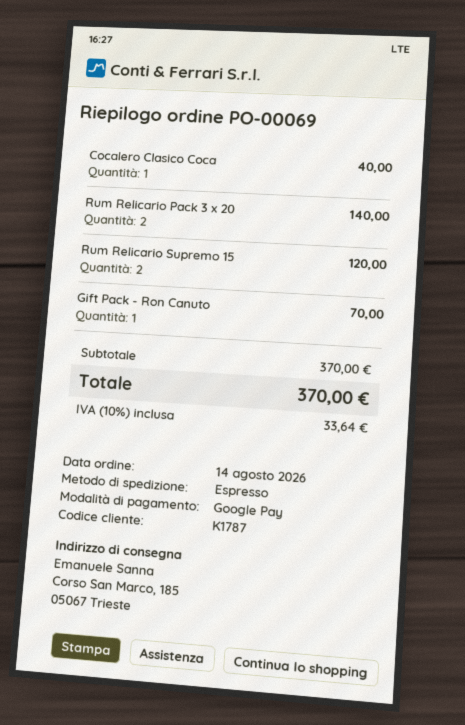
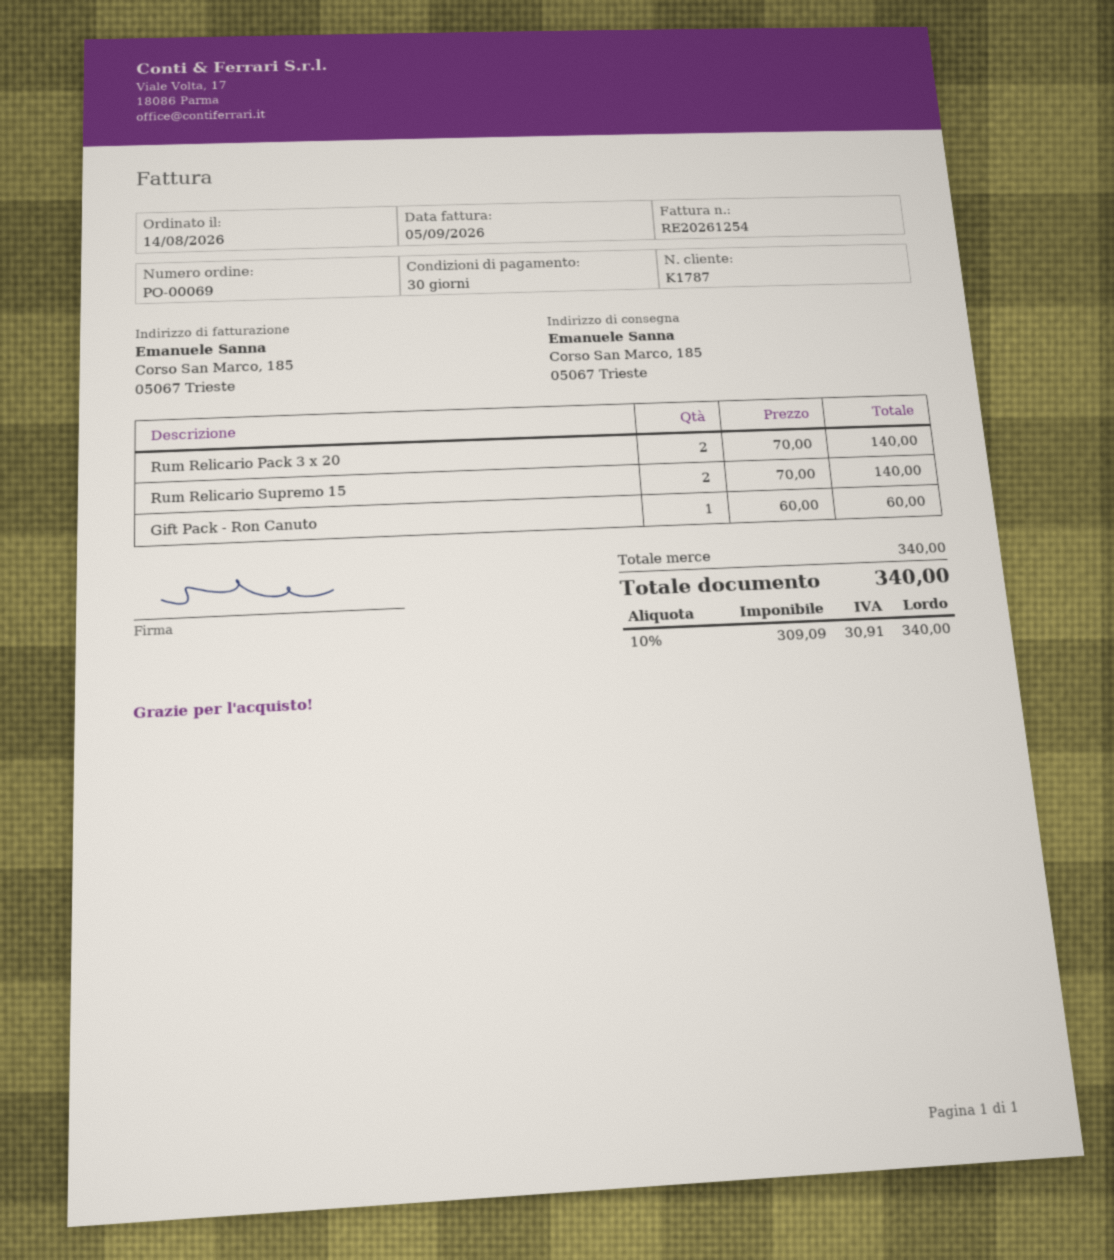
Cocalero Clasico Coca: 1 for 40.00 -> none
Rum Relicario Supremo 15: 2 for 120.00 -> 2 for 140.00
Gift Pack - Ron Canuto: 1 for 70.00 -> 1 for 60.00
subtotal: 370.00 -> 340.00
tax: 10% = 33.64 -> 10% = 30.91
total: 370.00 -> 340.00

